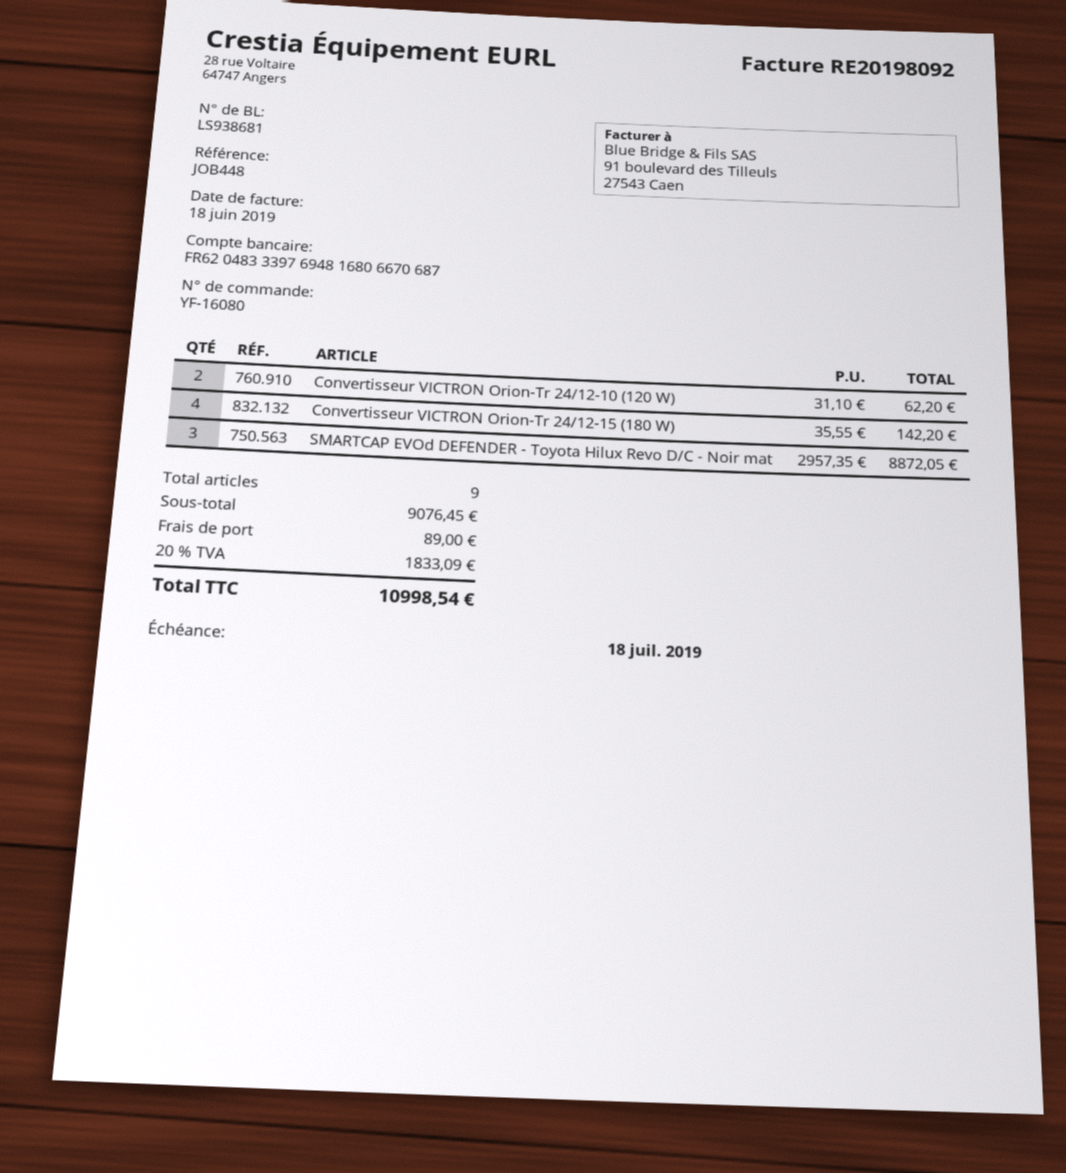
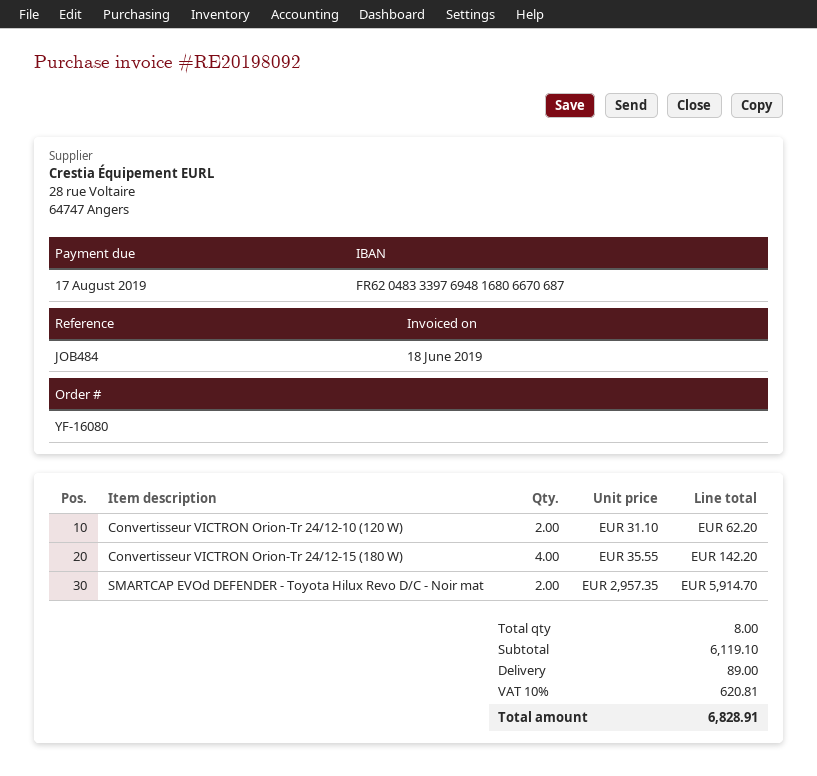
due date: 2019-07-18 -> 2019-08-17
reference: JOB448 -> JOB484
SMARTCAP EVOd DEFENDER - Toyota Hilux Revo D/C - Noir mat: 3 x 2957.35 = 8872.05 -> 2 x 2957.35 = 5914.70
total quantity: 9 -> 8
subtotal: 9076.45 -> 6119.10
tax: 20% = 1833.09 -> 10% = 620.81
total: 10998.54 -> 6828.91

